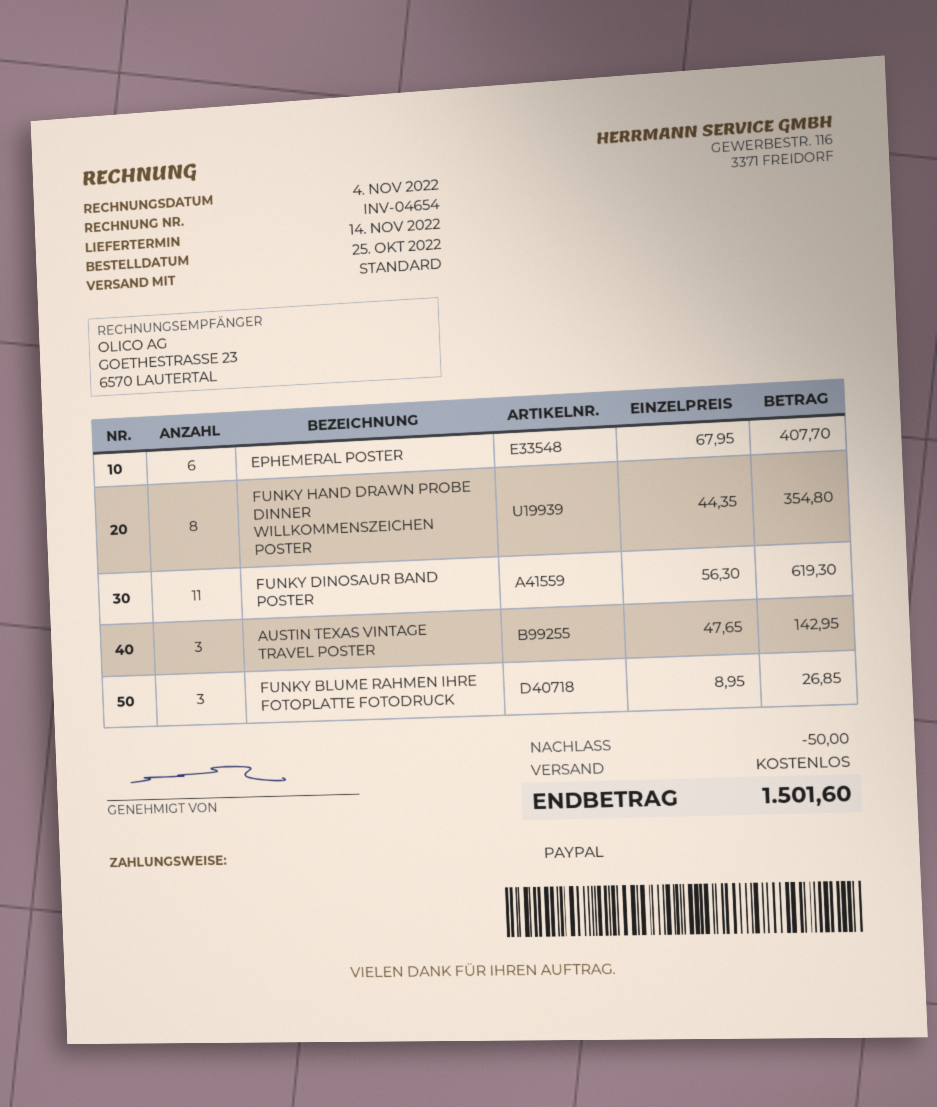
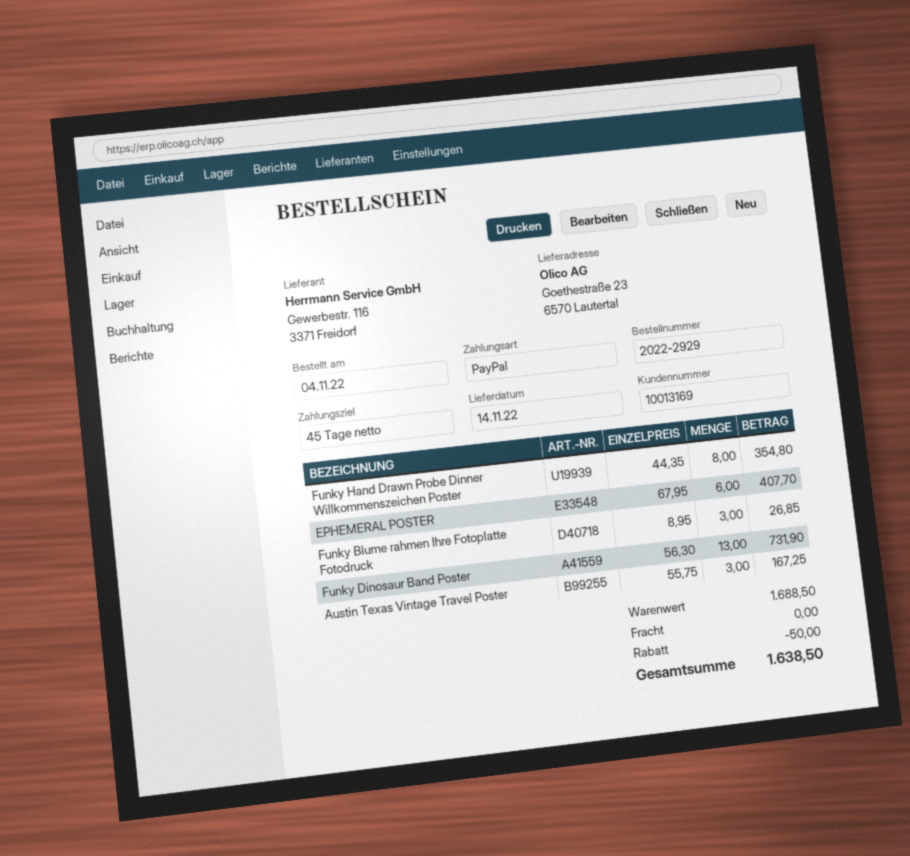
order date: 2022-10-25 -> 2022-11-04
FUNKY DINOSAUR BAND POSTER: 11 x 56.30 = 619.30 -> 13 x 56.30 = 731.90
AUSTIN TEXAS VINTAGE TRAVEL POSTER: 3 x 47.65 = 142.95 -> 3 x 55.75 = 167.25
total: 1501.60 -> 1638.50

